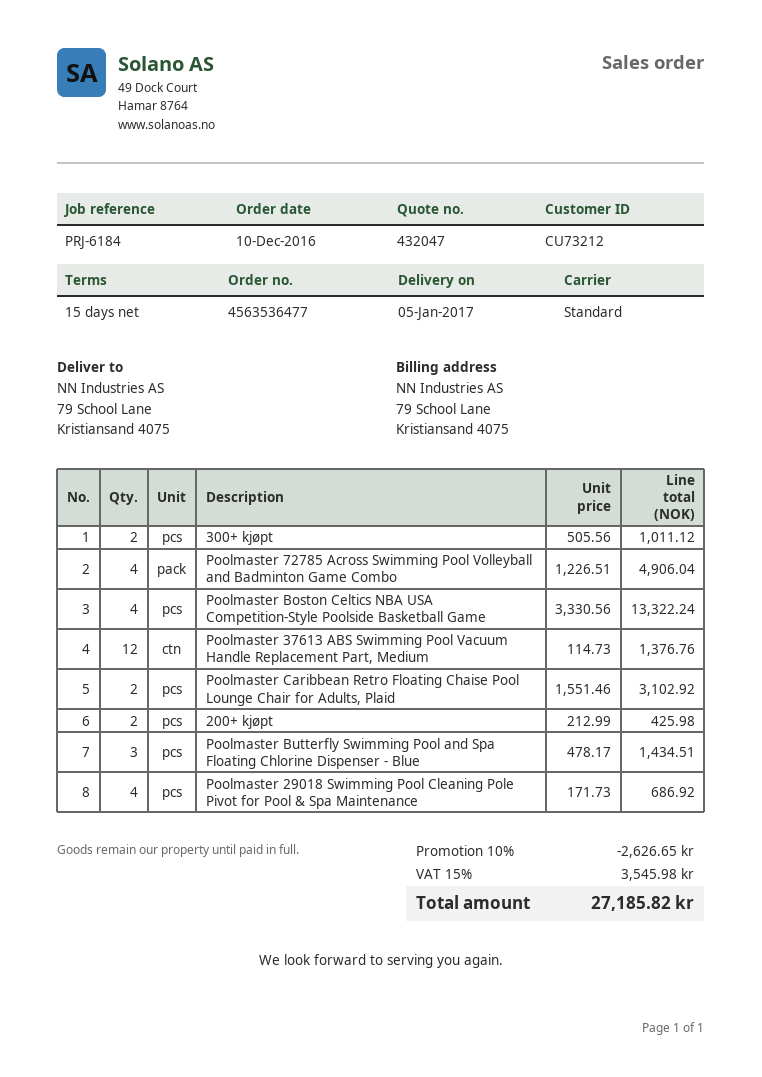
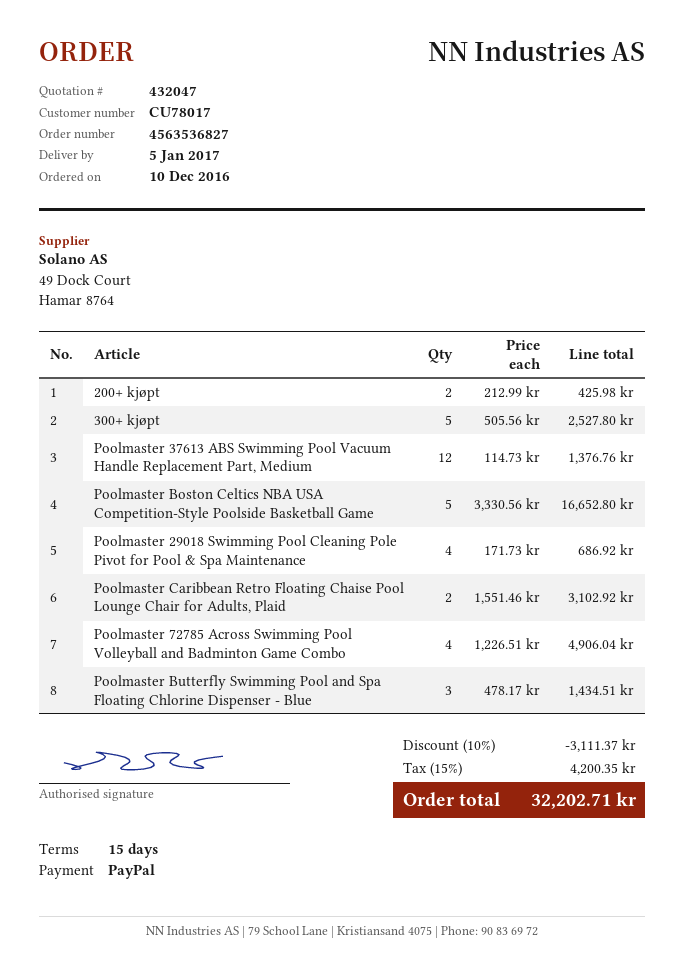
order number: 4563536477 -> 4563536827
customer number: CU73212 -> CU78017
300+ kjøpt: 2 x 505.56 = 1011.12 -> 5 x 505.56 = 2527.80
Poolmaster Boston Celtics NBA USA Competition-Style Poolside Basketball Game: 4 x 3330.56 = 13322.24 -> 5 x 3330.56 = 16652.80
discount: 10% = 2626.65 -> 10% = 3111.37
tax: 15% = 3545.98 -> 15% = 4200.35
total: 27185.82 -> 32202.71

